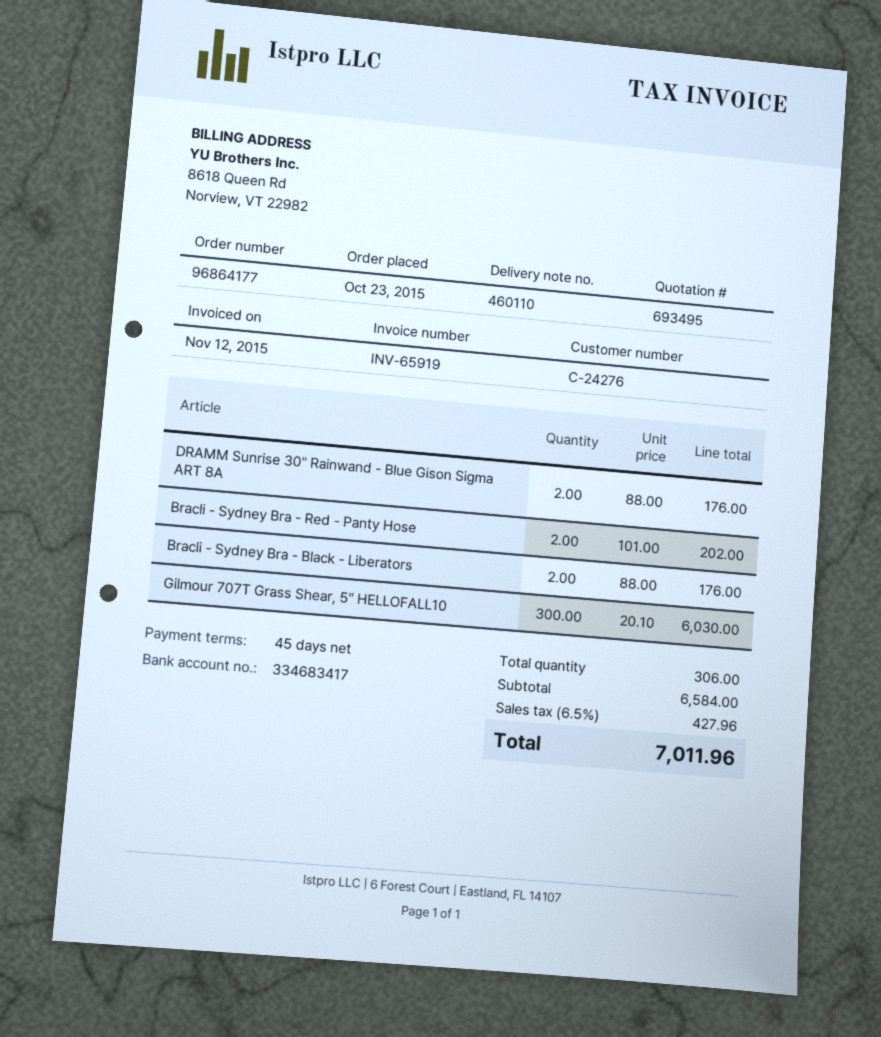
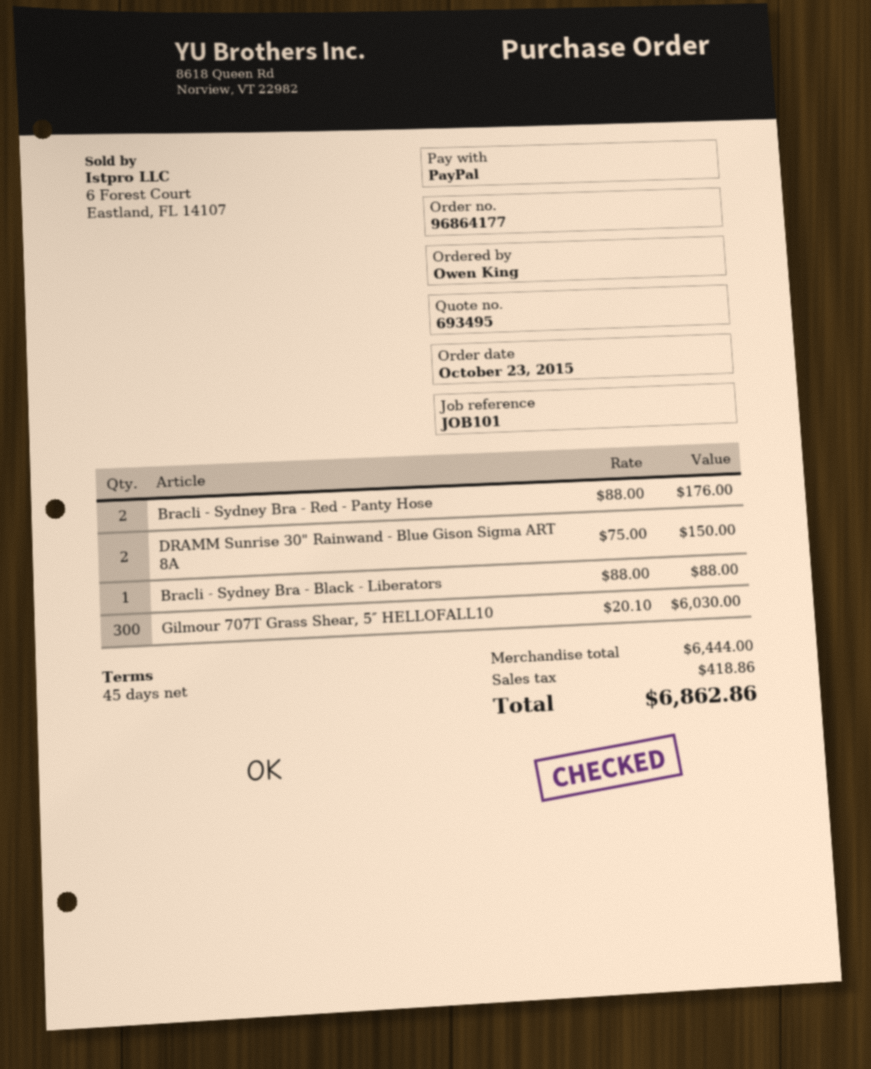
DRAMM Sunrise 30" Rainwand - Blue Gison Sigma ART 8A: 2 x 88.00 = 176.00 -> 2 x 75.00 = 150.00
Bracli - Sydney Bra - Red - Panty Hose: 2 x 101.00 = 202.00 -> 2 x 88.00 = 176.00
Bracli - Sydney Bra - Black - Liberators: 2 x 88.00 = 176.00 -> 1 x 88.00 = 88.00
subtotal: 6584.00 -> 6444.00
tax: 427.96 -> 418.86
total: 7011.96 -> 6862.86

